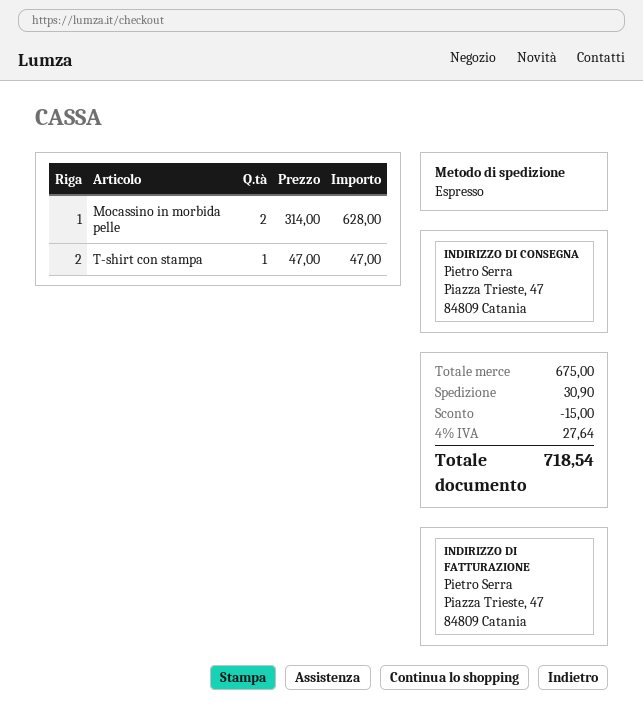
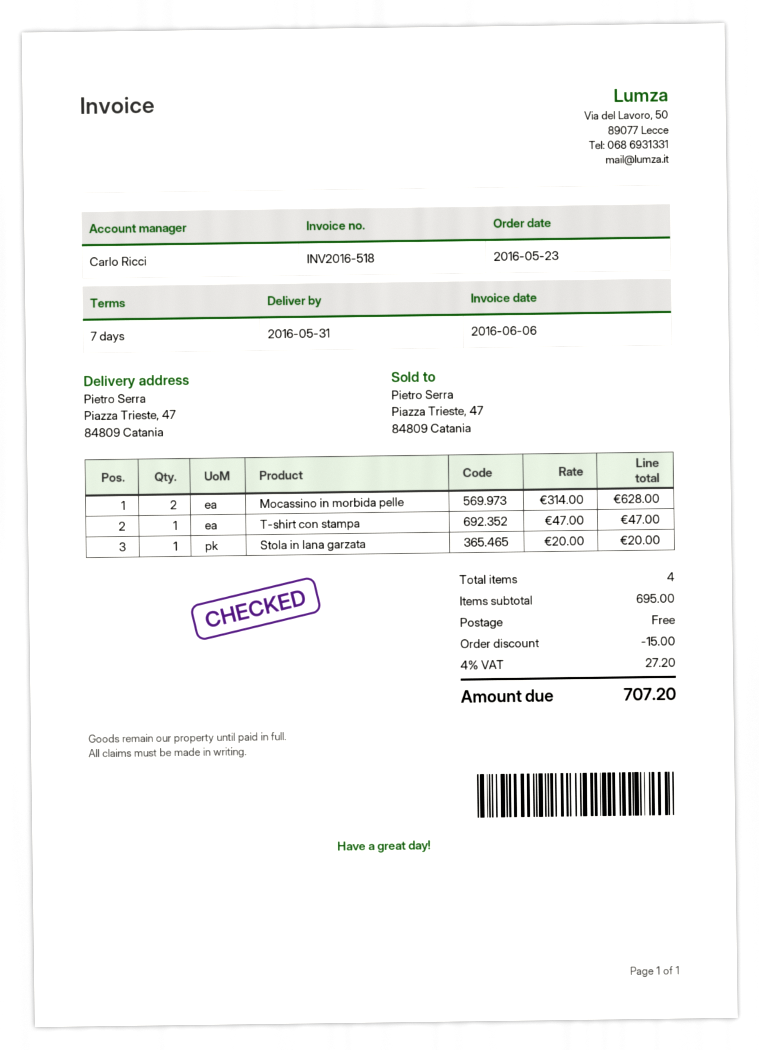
Stola in lana garzata: none -> 1 x 20.00 = 20.00
subtotal: 675.00 -> 695.00
shipping: 30.90 -> 0.00
tax: 4% = 27.64 -> 4% = 27.20
total: 718.54 -> 707.20

